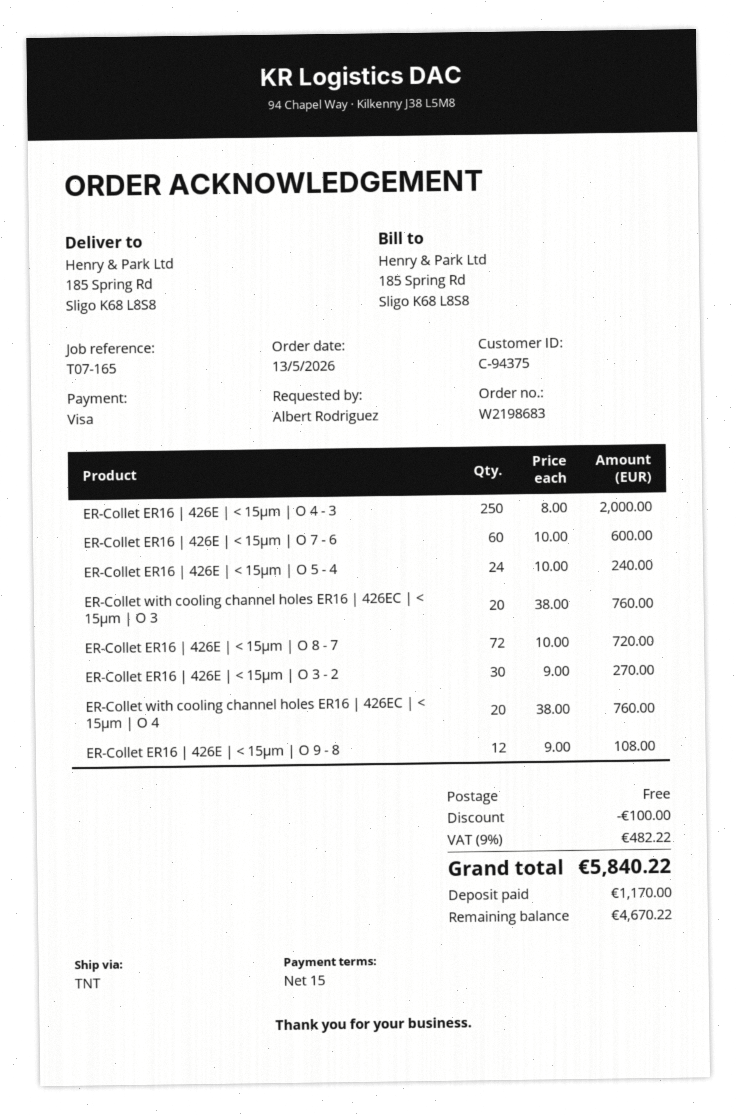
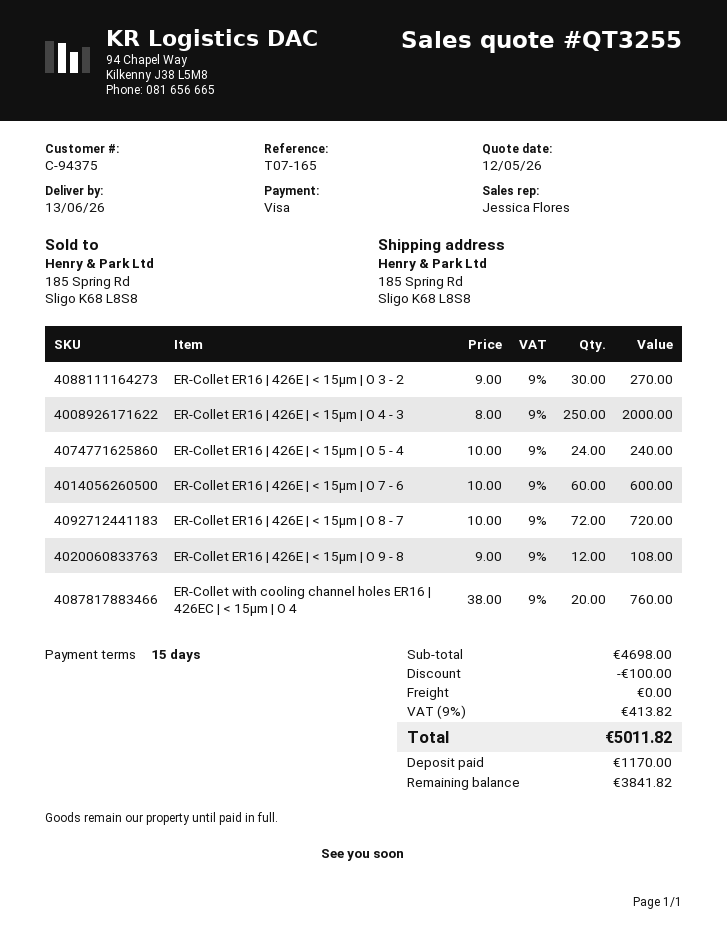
ER-Collet with cooling channel holes ER16 | 426EC | < 15µm | O 3: 20 x 38.00 = 760.00 -> none
tax: 9% = 482.22 -> 9% = 413.82
total: 5840.22 -> 5011.82
balance: 4670.22 -> 3841.82

